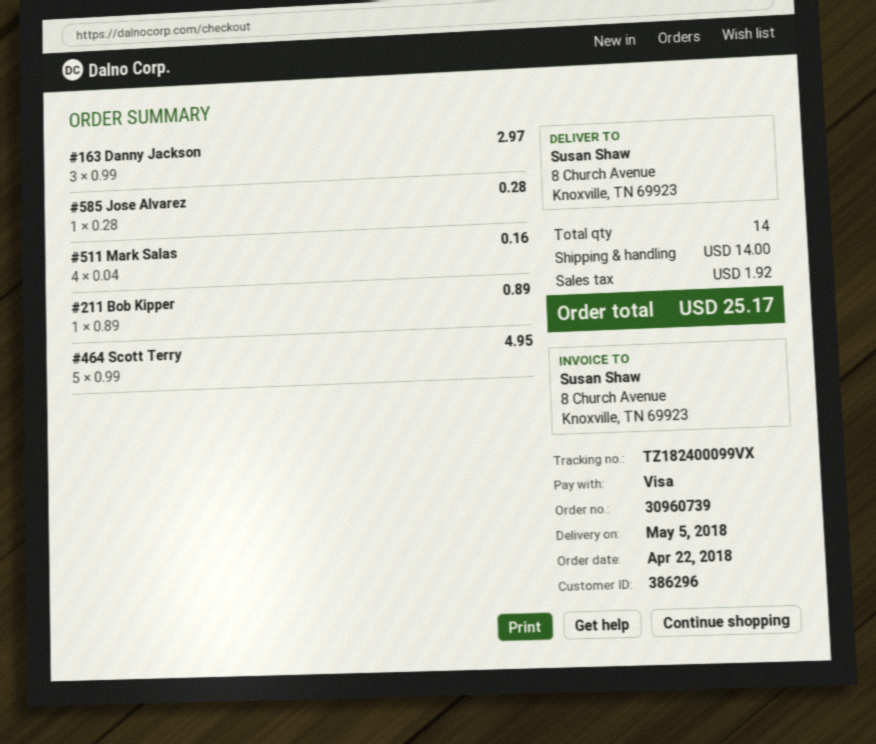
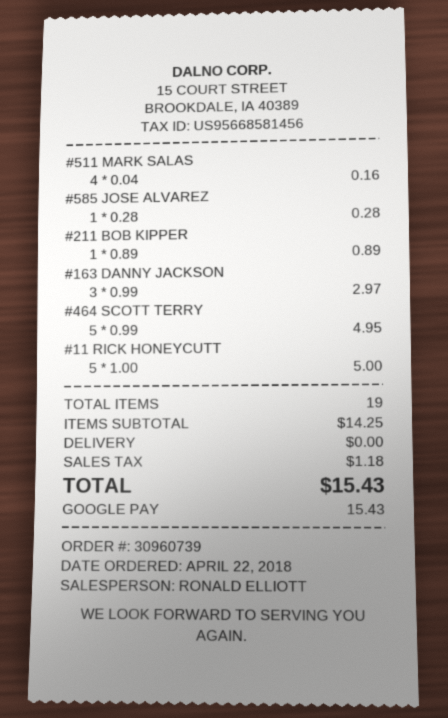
payment method: Visa -> Google Pay
#11 RICK HONEYCUTT: none -> 5 x 1.00 = 5.00
total quantity: 14 -> 19
shipping: 14.00 -> 0.00
tax: 1.92 -> 1.18
total: 25.17 -> 15.43

